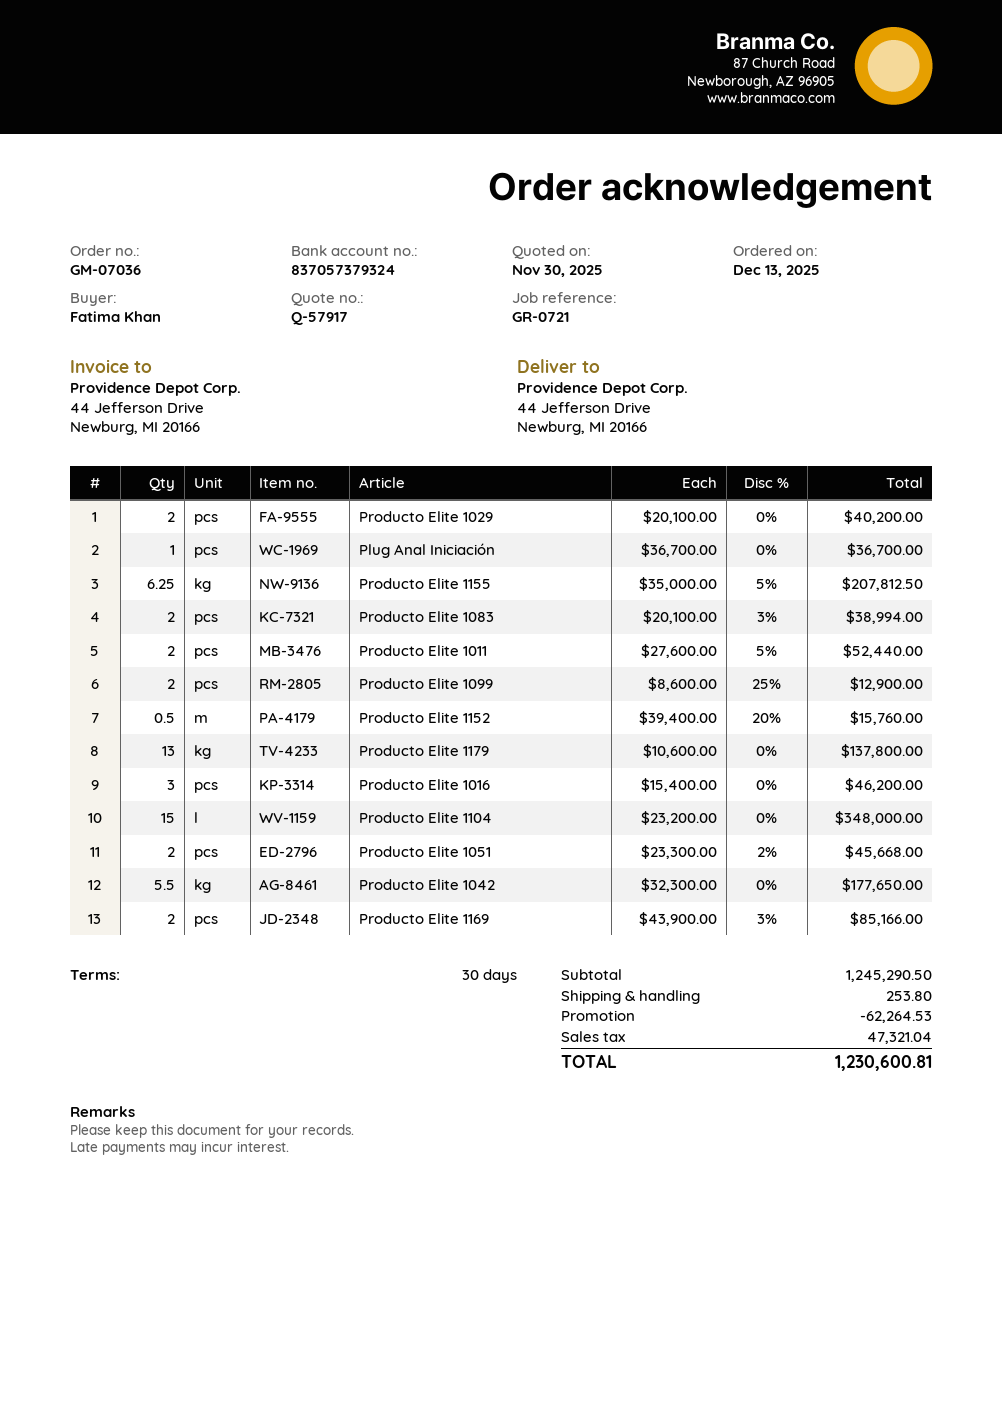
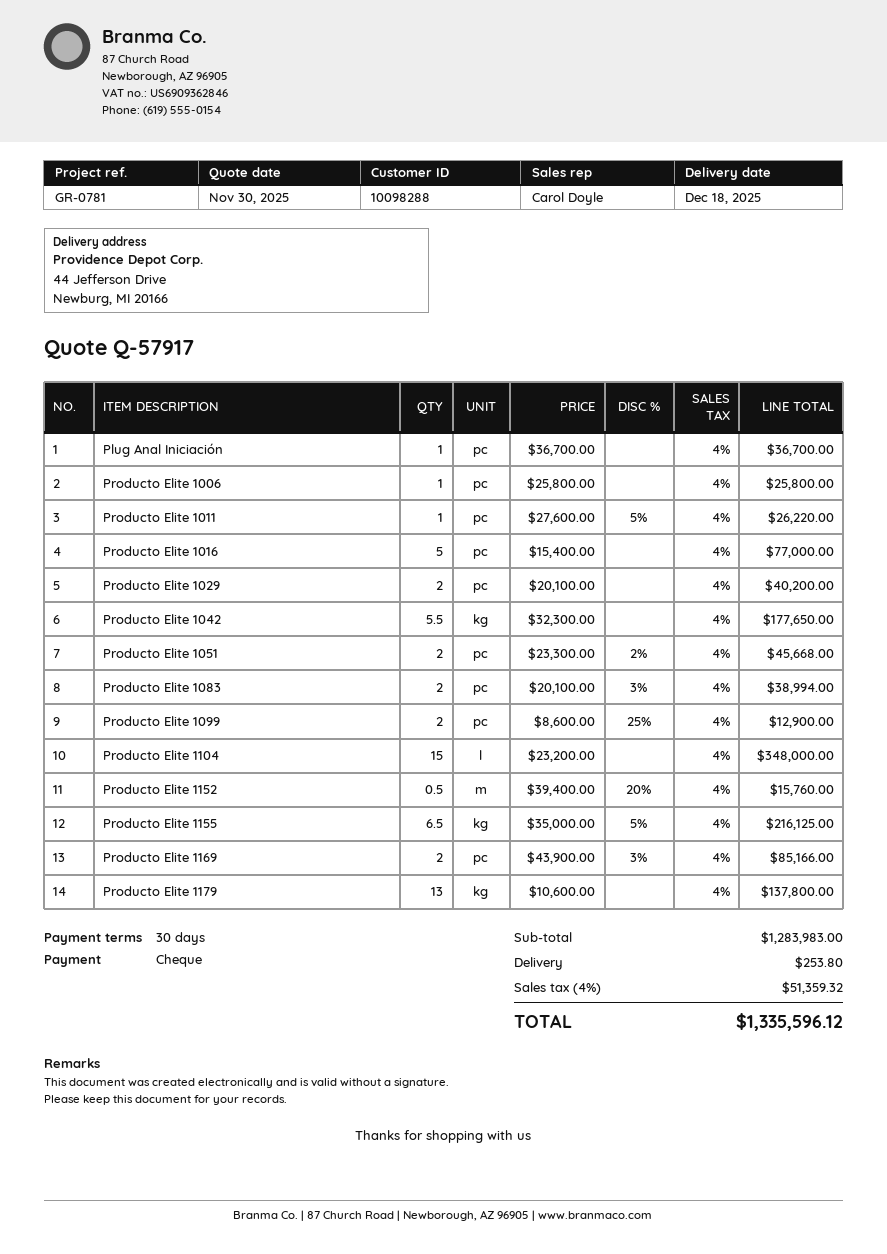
reference: GR-0721 -> GR-0781
Producto Elite 1155: 6.25 x 35000.00 - 5% = 207812.50 -> 6.5 x 35000.00 - 5% = 216125.00
Producto Elite 1011: 2 x 27600.00 - 5% = 52440.00 -> 1 x 27600.00 - 5% = 26220.00
Producto Elite 1016: 3 x 15400.00 = 46200.00 -> 5 x 15400.00 = 77000.00
Producto Elite 1006: none -> 1 x 25800.00 = 25800.00
subtotal: 1245290.50 -> 1283983.00
discount: 62264.53 -> none
tax: 47321.04 -> 51359.32
total: 1230600.81 -> 1335596.12

